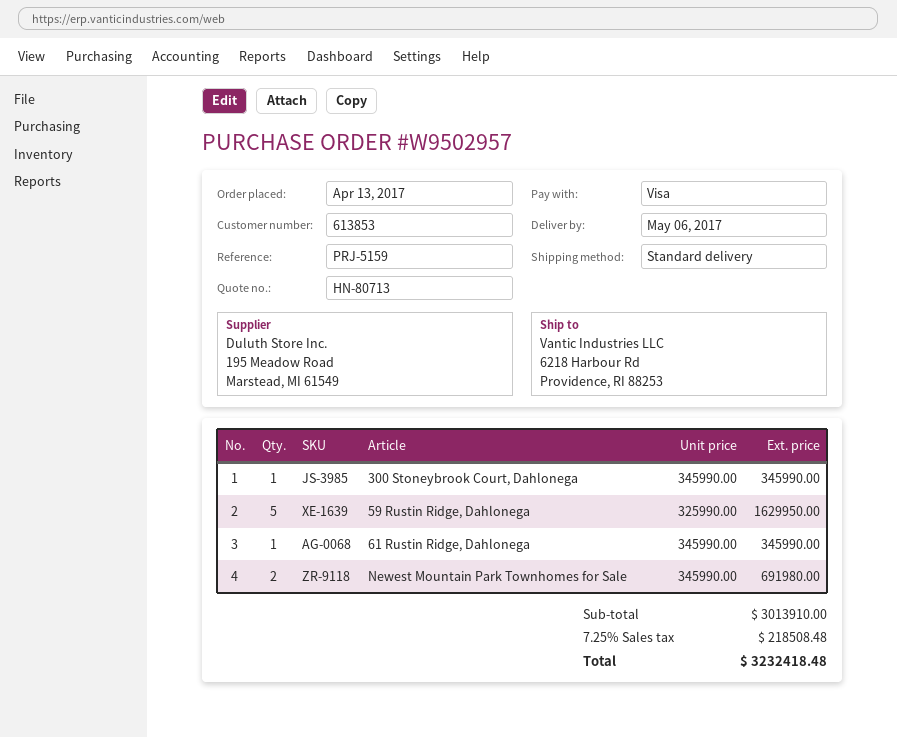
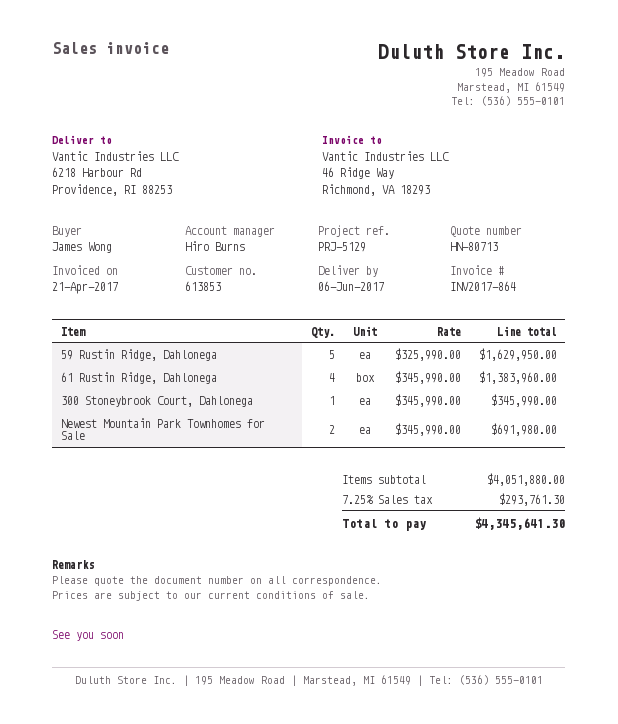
delivery date: 2017-05-06 -> 2017-06-06
reference: PRJ-5159 -> PRJ-5129
61 Rustin Ridge, Dahlonega: 1 x 345990.00 = 345990.00 -> 4 x 345990.00 = 1383960.00
subtotal: 3013910.00 -> 4051880.00
tax: 7.25% = 218508.48 -> 7.25% = 293761.30
total: 3232418.48 -> 4345641.30

